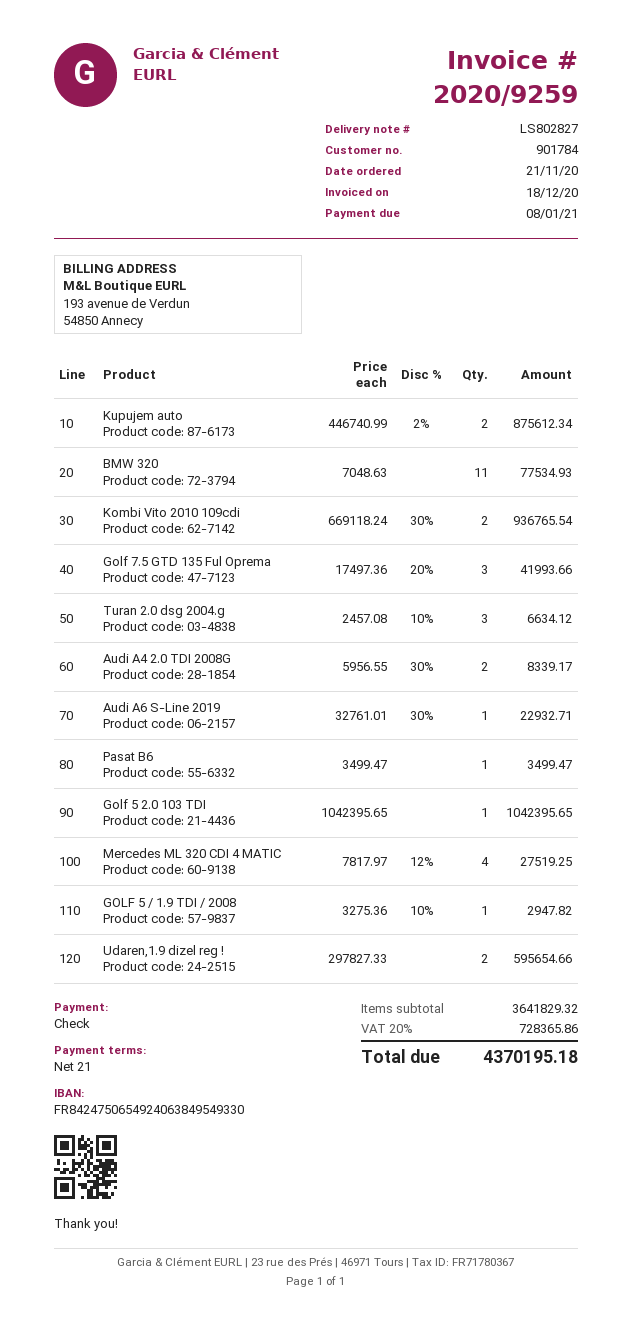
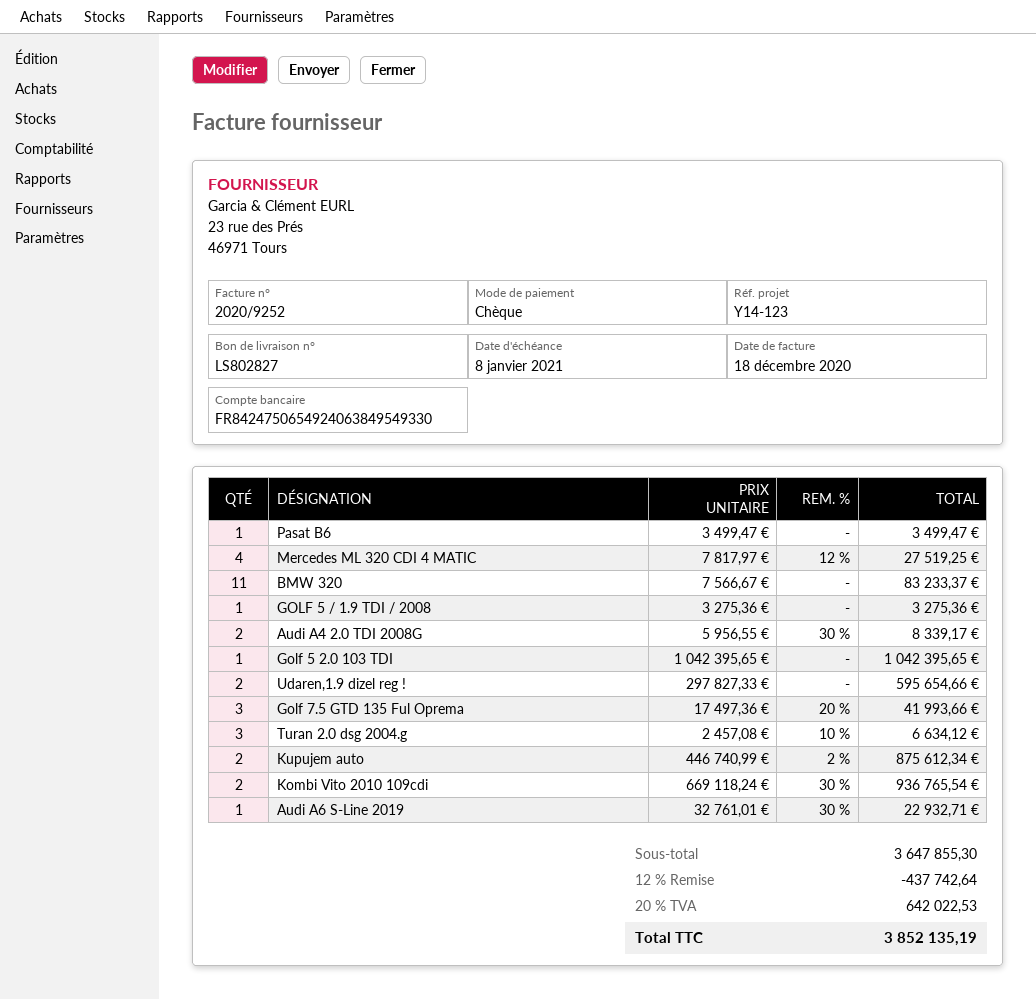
invoice number: 2020/9259 -> 2020/9252
BMW 320: 11 x 7048.63 = 77534.93 -> 11 x 7566.67 = 83233.37
GOLF 5 / 1.9 TDI / 2008: 1 x 3275.36 - 10% = 2947.82 -> 1 x 3275.36 = 3275.36
subtotal: 3641829.32 -> 3647855.30
discount: none -> 12% = 437742.64
tax: 20% = 728365.86 -> 20% = 642022.53
total: 4370195.18 -> 3852135.19

